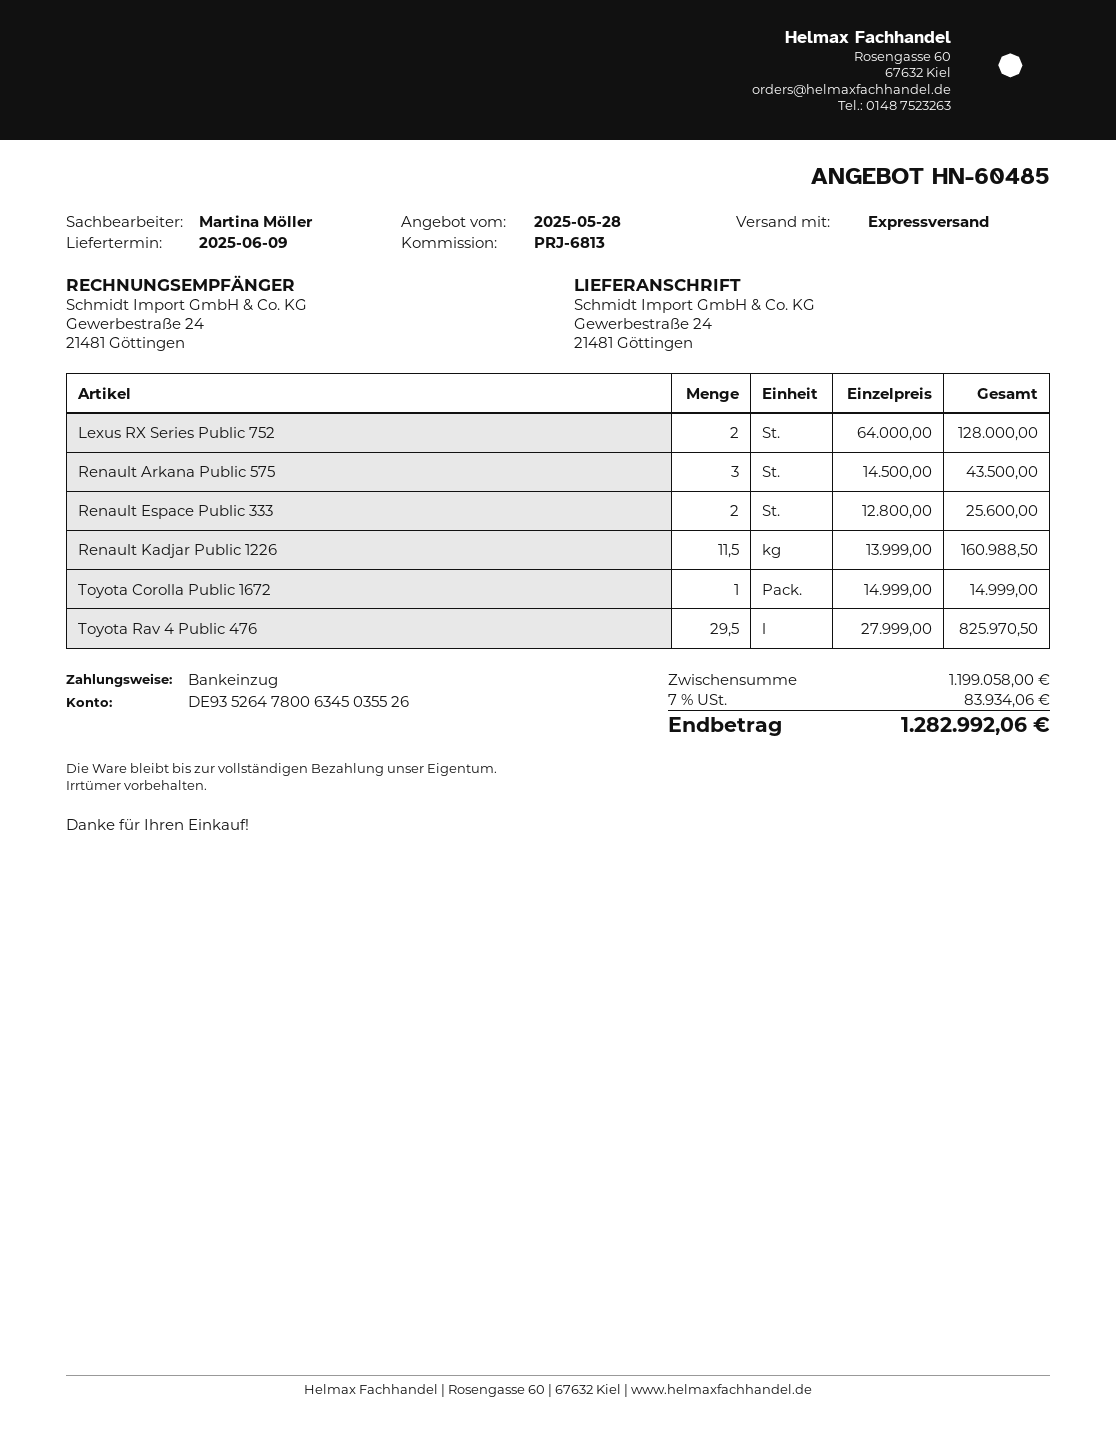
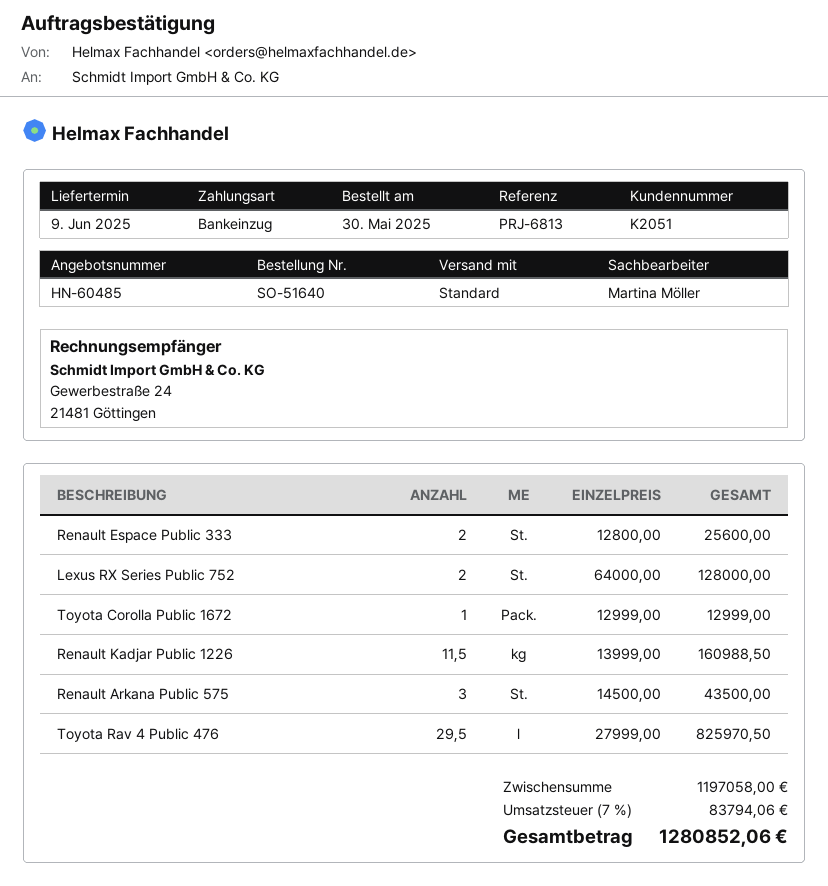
shipping method: express -> standard
Toyota Corolla Public 1672: 1 x 14999.00 = 14999.00 -> 1 x 12999.00 = 12999.00
subtotal: 1199058.00 -> 1197058.00
tax: 7% = 83934.06 -> 7% = 83794.06
total: 1282992.06 -> 1280852.06

